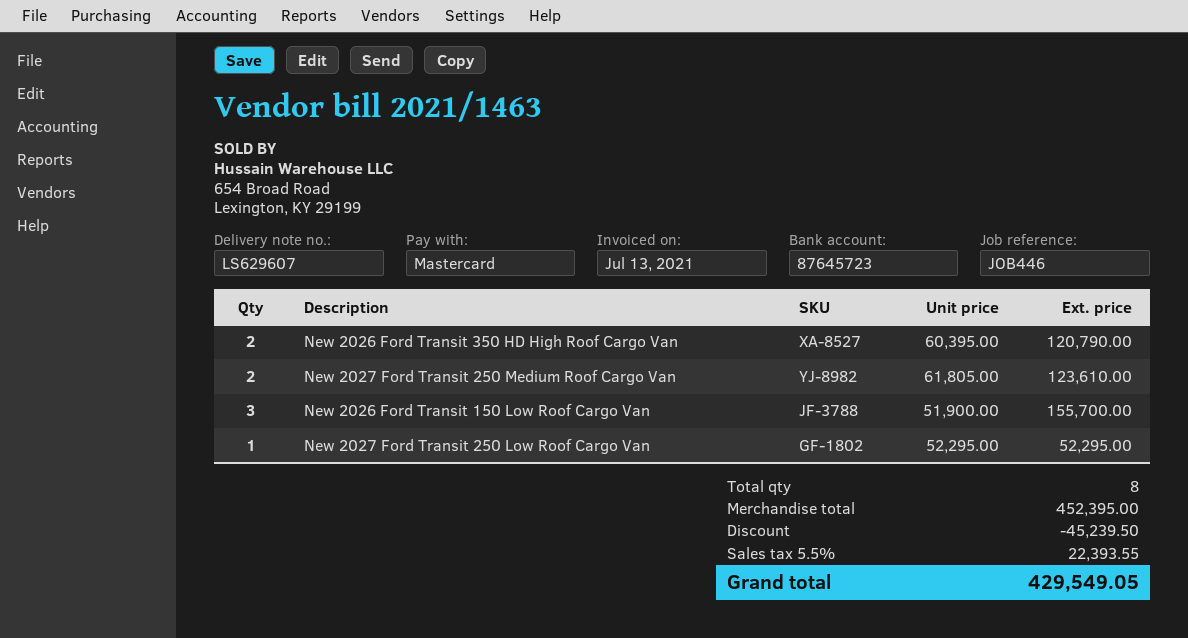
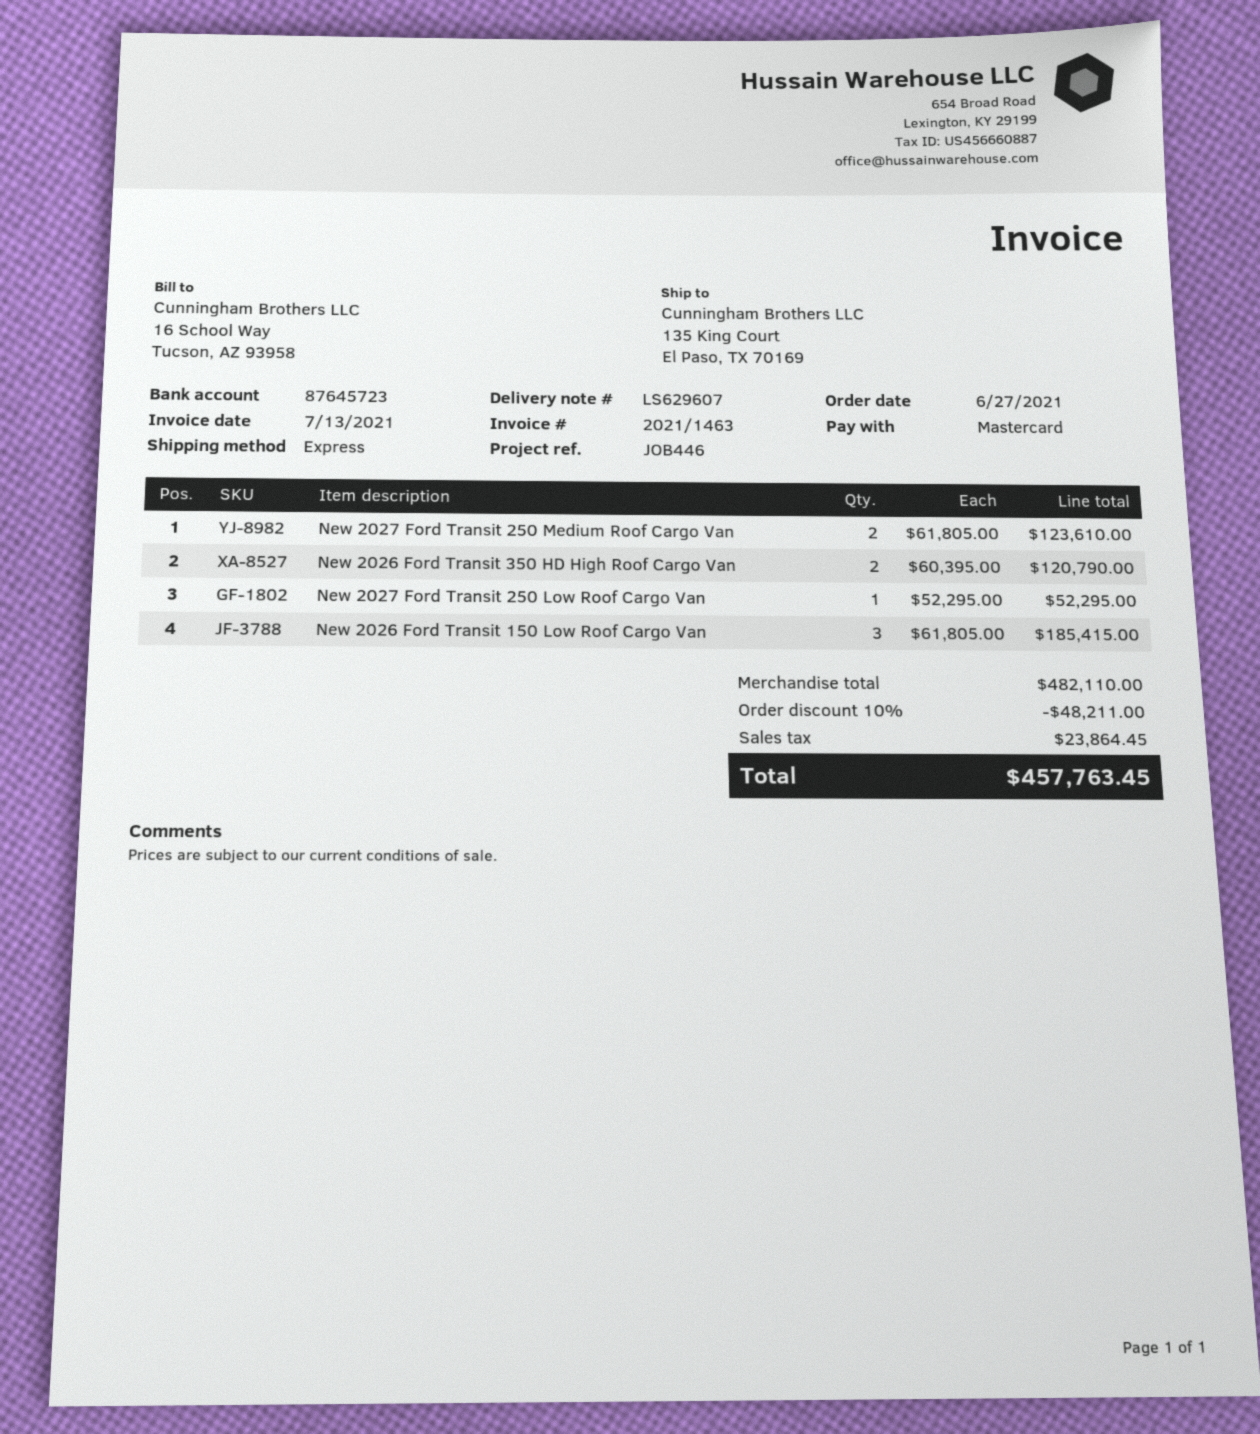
New 2026 Ford Transit 150 Low Roof Cargo Van: 3 x 51900.00 = 155700.00 -> 3 x 61805.00 = 185415.00
subtotal: 452395.00 -> 482110.00
discount: 45239.50 -> 48211.00
tax: 22393.55 -> 23864.45
total: 429549.05 -> 457763.45

